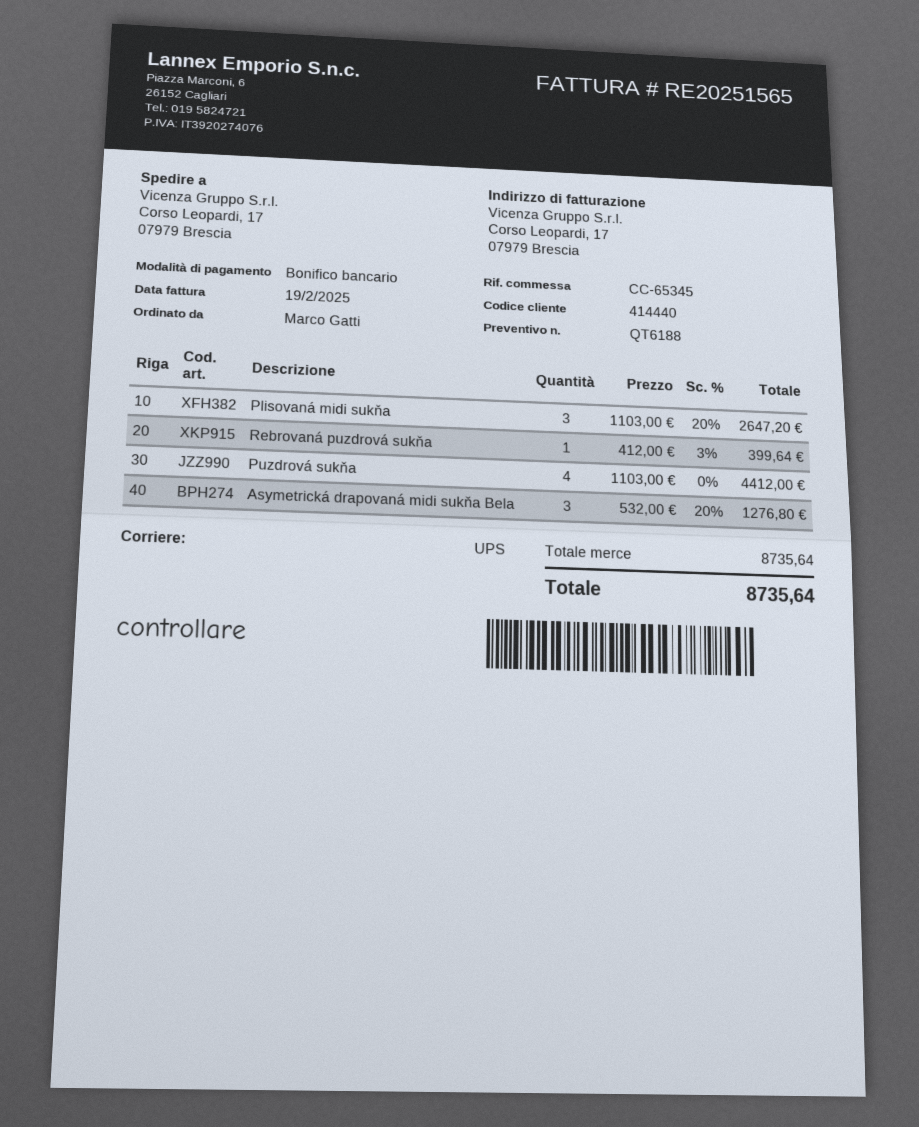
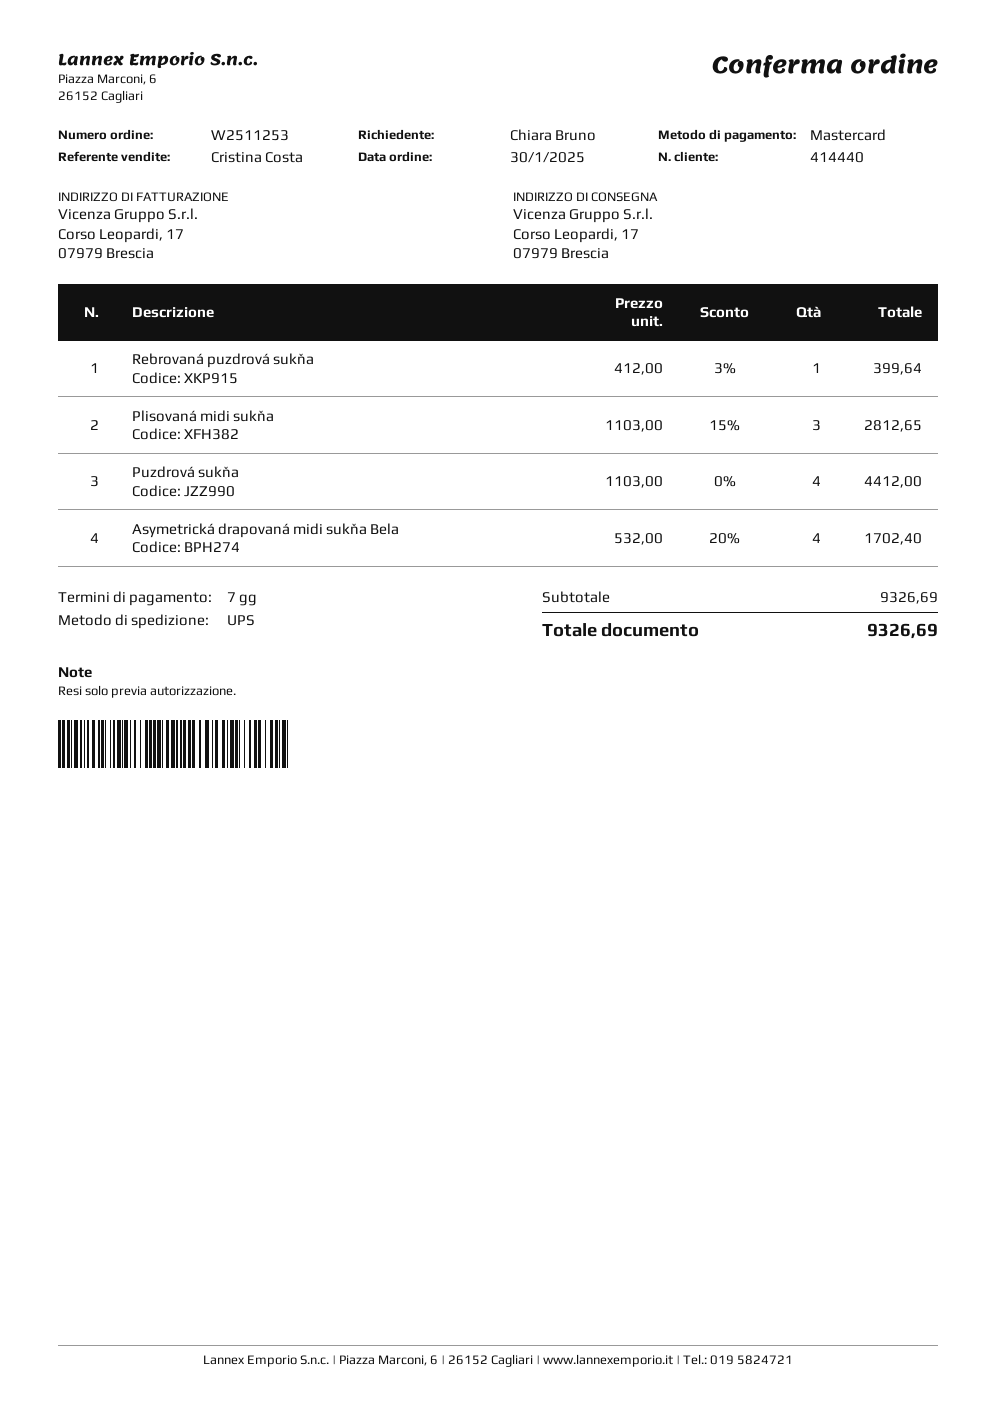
ordered by: Marco Gatti -> Chiara Bruno
payment method: bank transfer -> Mastercard
Plisovaná midi sukňa: 3 x 1103.00 - 20% = 2647.20 -> 3 x 1103.00 - 15% = 2812.65
Asymetrická drapovaná midi sukňa Bela: 3 x 532.00 - 20% = 1276.80 -> 4 x 532.00 - 20% = 1702.40
subtotal: 8735.64 -> 9326.69
total: 8735.64 -> 9326.69

